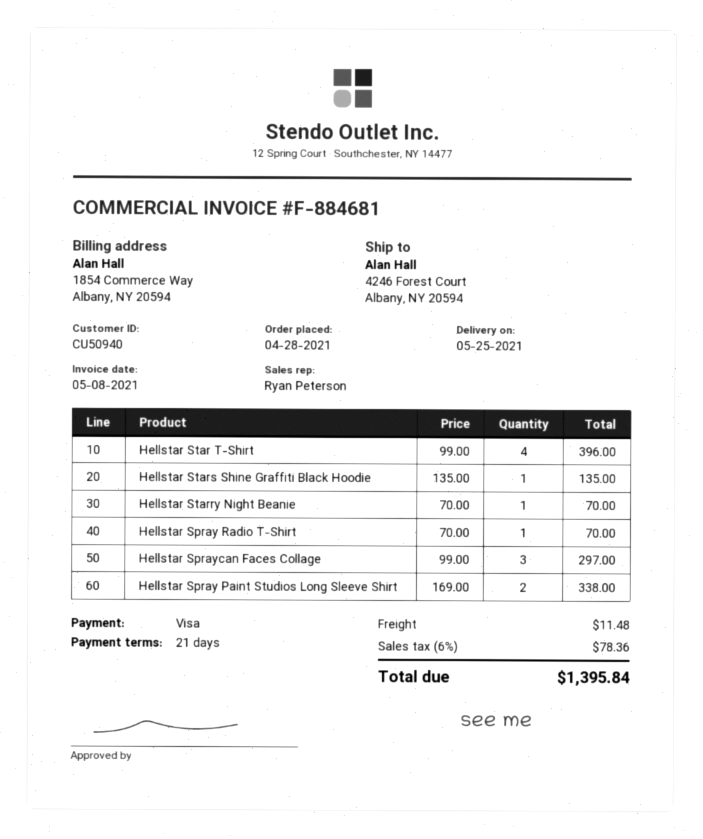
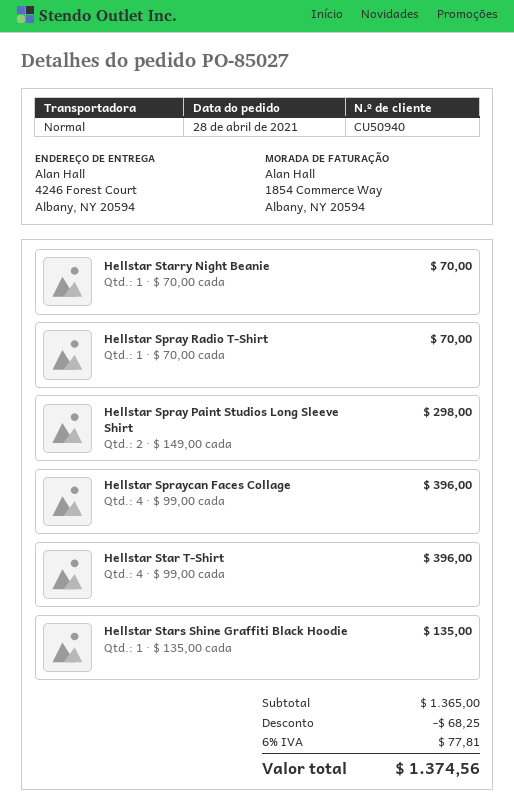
Hellstar Spraycan Faces Collage: 3 x 99.00 = 297.00 -> 4 x 99.00 = 396.00
Hellstar Spray Paint Studios Long Sleeve Shirt: 2 x 169.00 = 338.00 -> 2 x 149.00 = 298.00
discount: none -> 68.25
shipping: 11.48 -> none
tax: 6% = 78.36 -> 6% = 77.81
total: 1395.84 -> 1374.56

